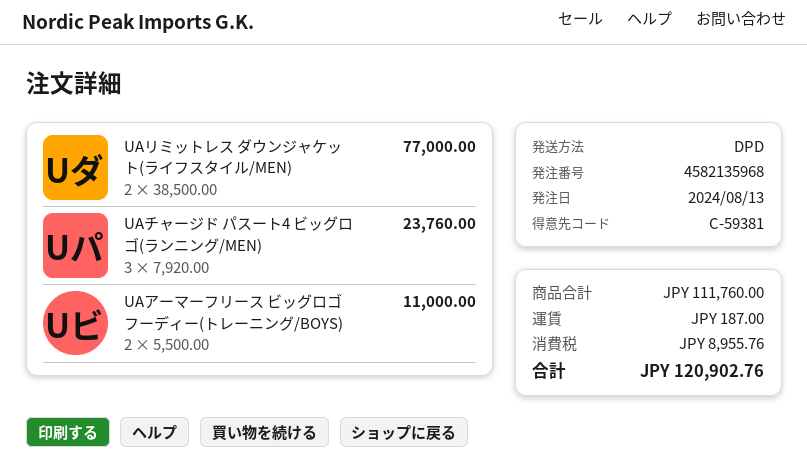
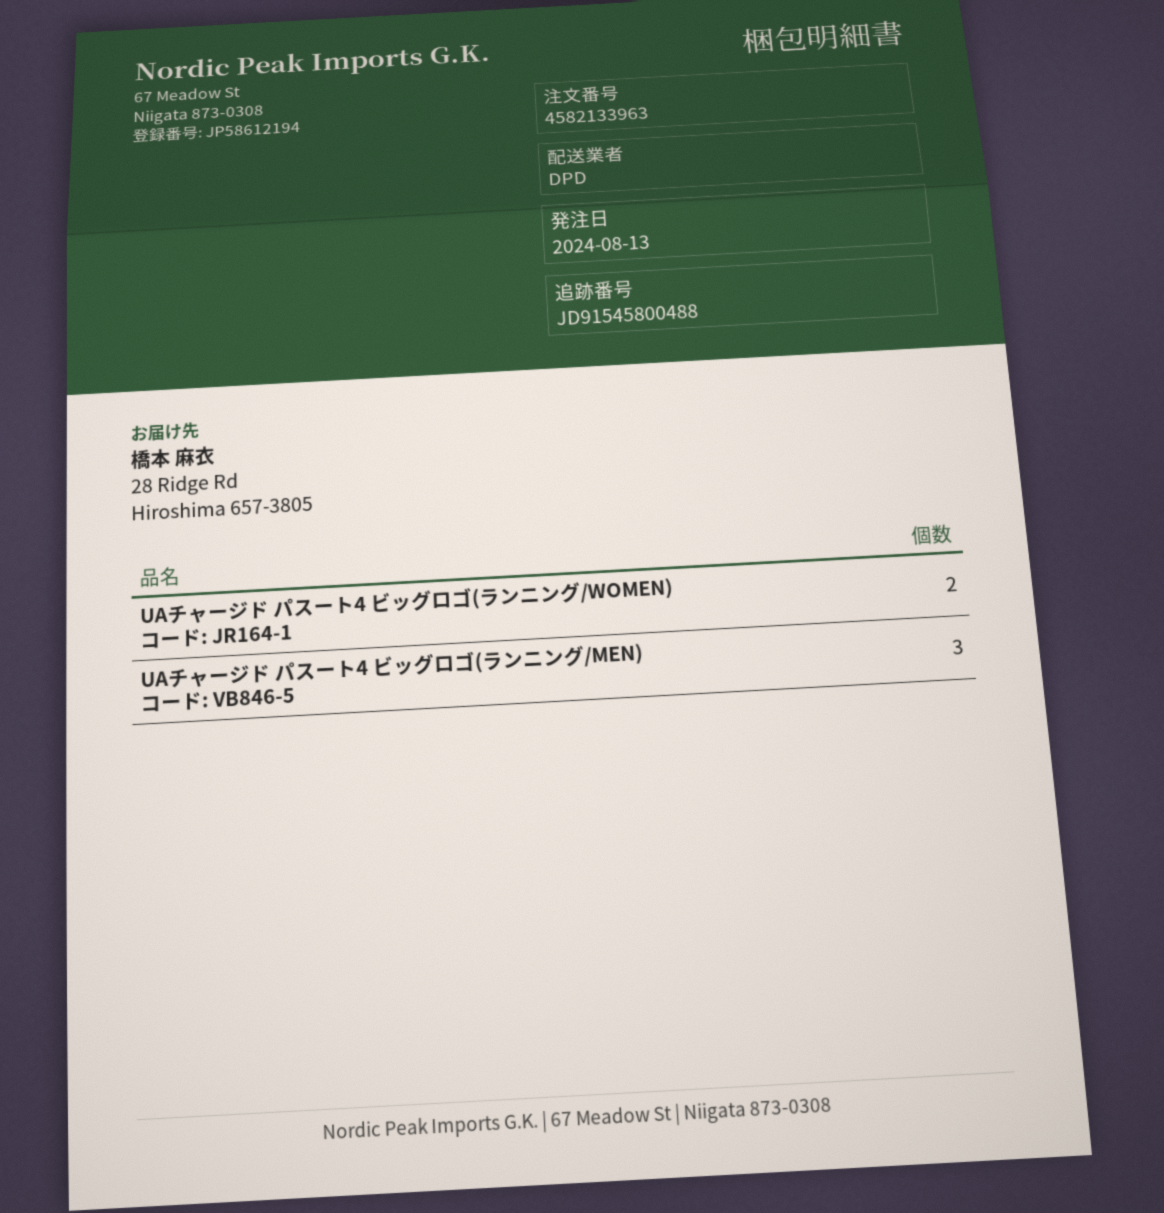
order number: 4582135968 -> 4582133963
UAリミットレス ダウンジャケット(ライフスタイル/MEN): 2 -> none
UAアーマーフリース ビッグロゴ フーディー(トレーニング/BOYS): 2 -> none
UAチャージド パスート4 ビッグロゴ(ランニング/WOMEN): none -> 2

